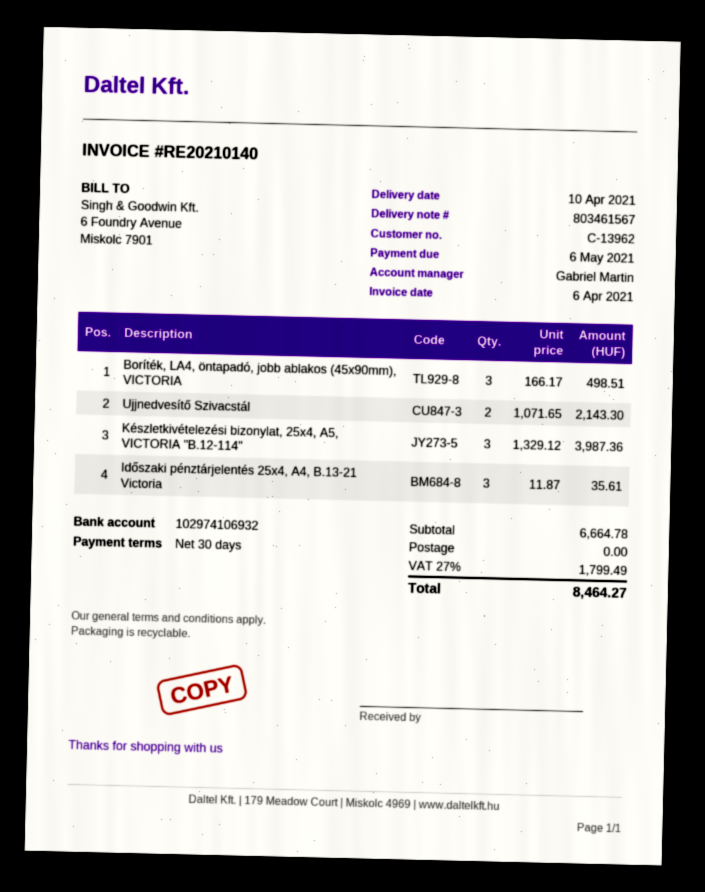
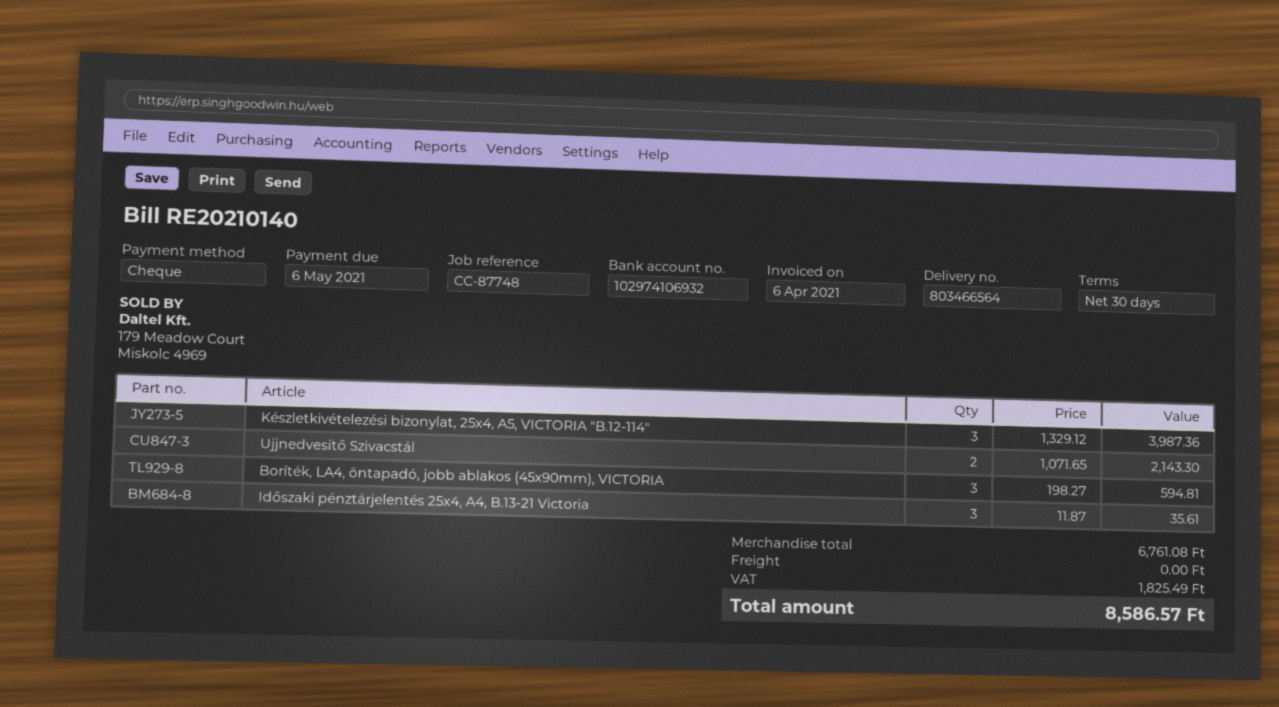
delivery note number: 803461567 -> 803466564
Boríték, LA4, öntapadó, jobb ablakos (45x90mm), VICTORIA: 3 x 166.17 = 498.51 -> 3 x 198.27 = 594.81
subtotal: 6664.78 -> 6761.08
tax: 1799.49 -> 1825.49
total: 8464.27 -> 8586.57

